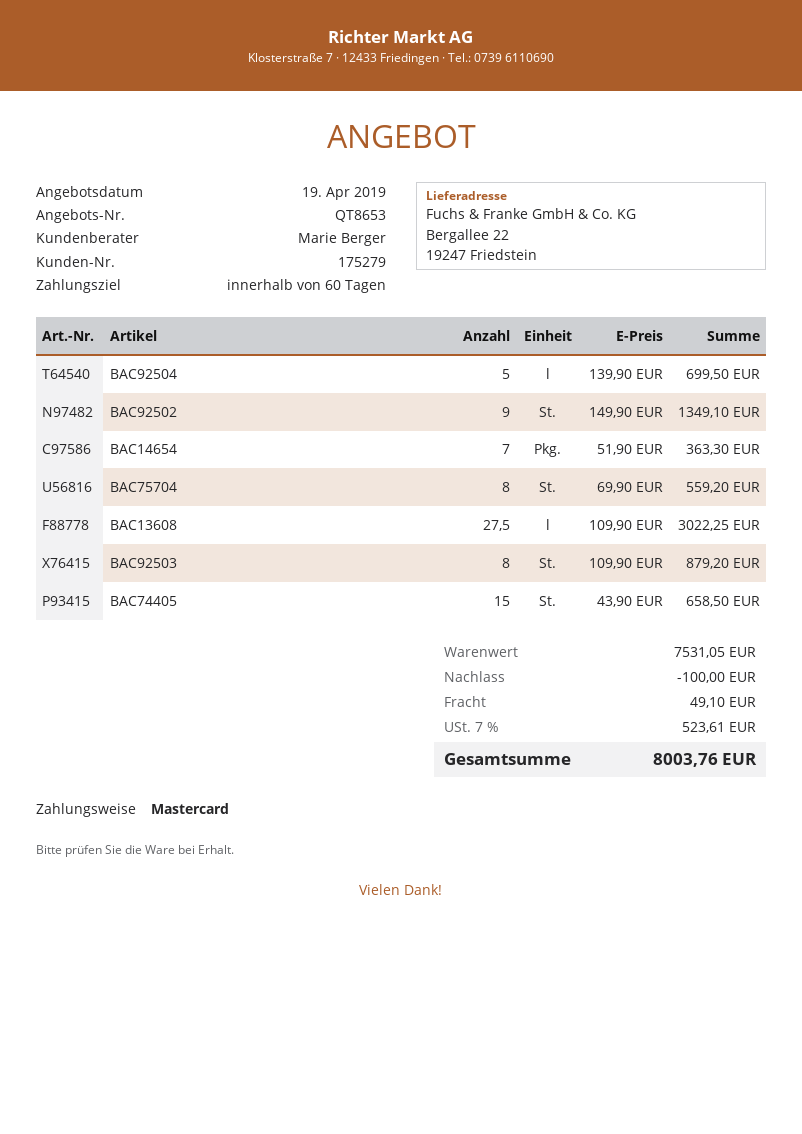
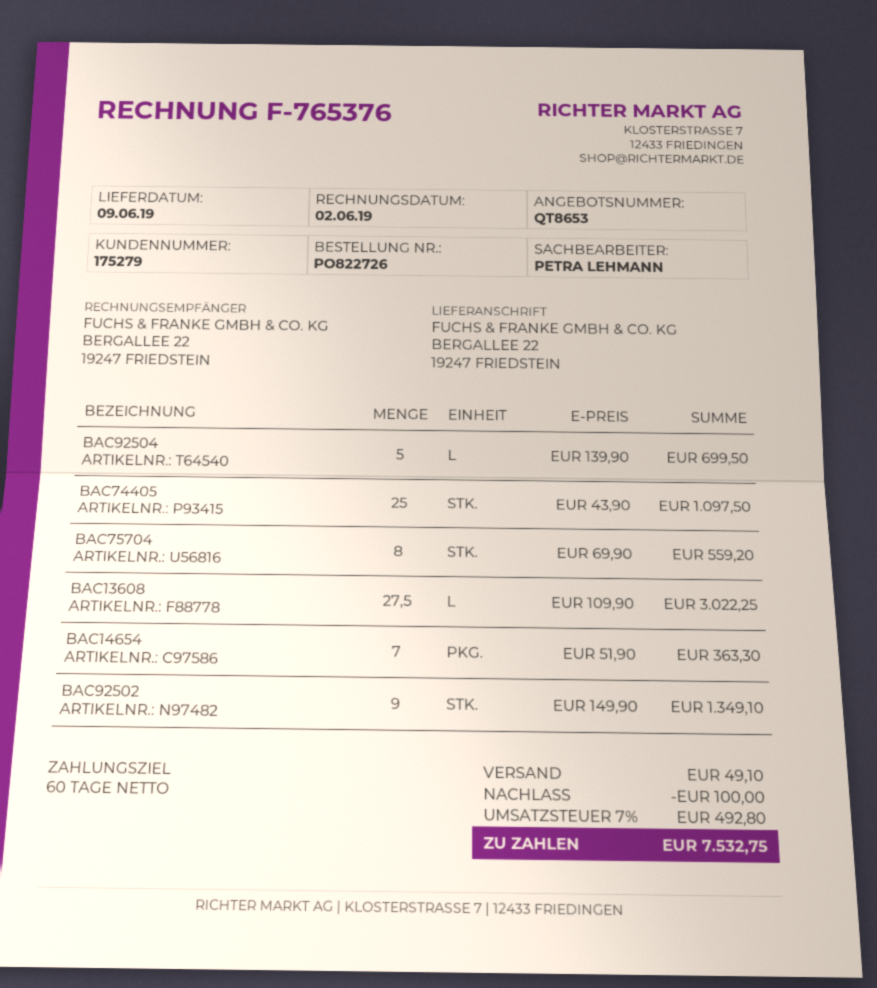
sales rep: Marie Berger -> PETRA LEHMANN
BAC92503: 8 x 109.90 = 879.20 -> none
BAC74405: 15 x 43.90 = 658.50 -> 25 x 43.90 = 1097.50
tax: 7% = 523.61 -> 7% = 492.80
total: 8003.76 -> 7532.75

